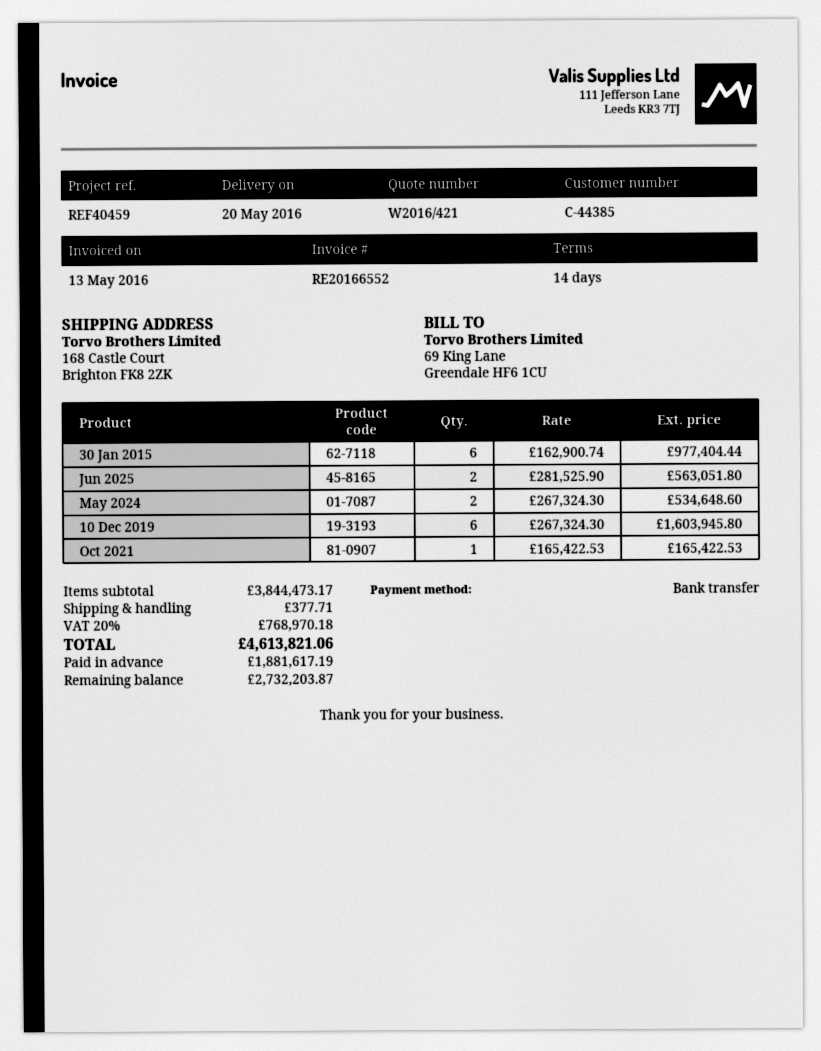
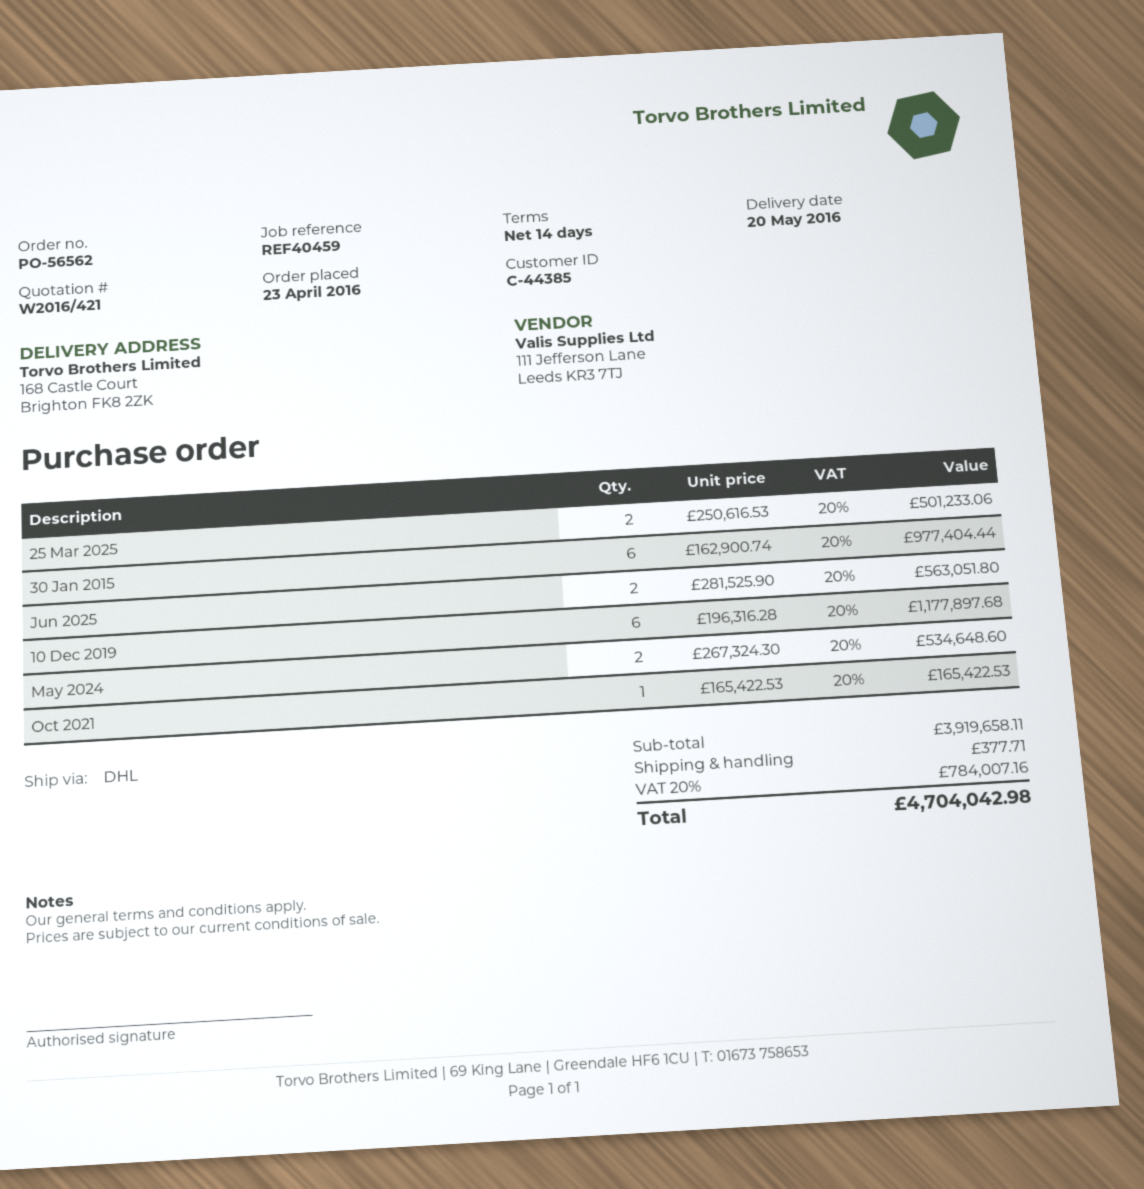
10 Dec 2019: 6 x 267324.30 = 1603945.80 -> 6 x 196316.28 = 1177897.68
25 Mar 2025: none -> 2 x 250616.53 = 501233.06
subtotal: 3844473.17 -> 3919658.11
tax: 20% = 768970.18 -> 20% = 784007.16
total: 4613821.06 -> 4704042.98

